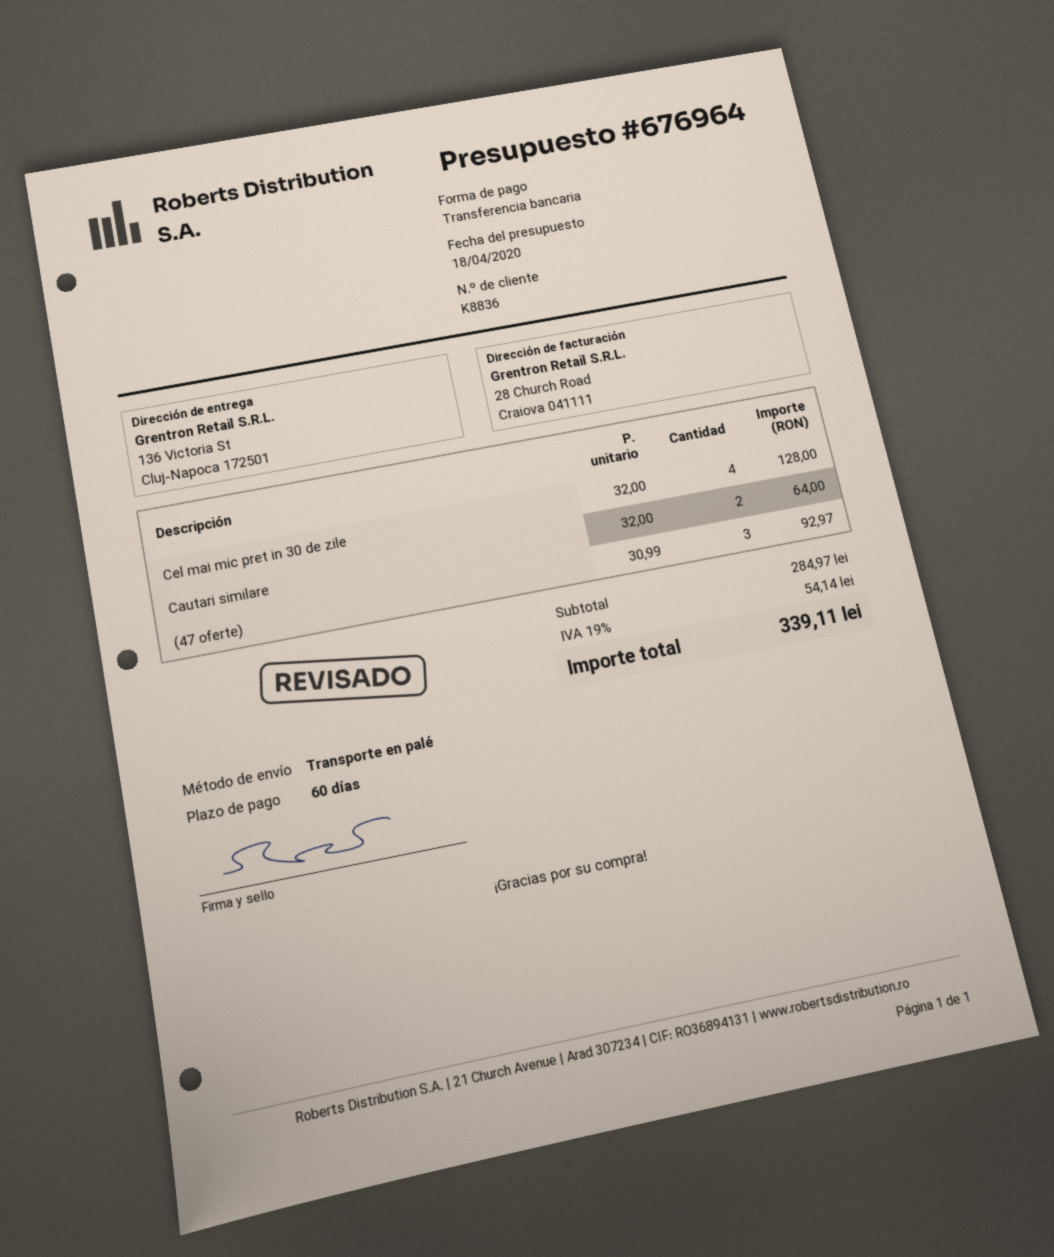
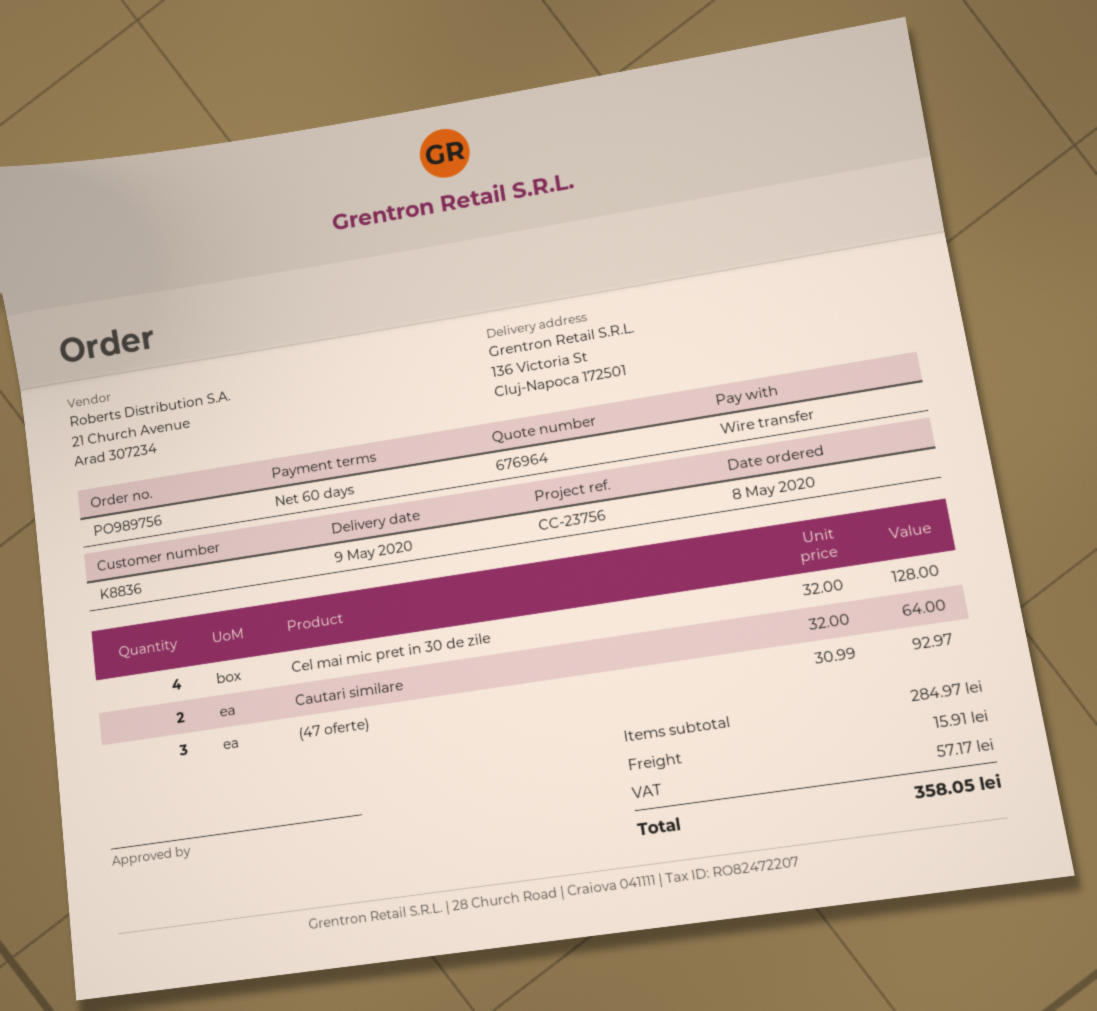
shipping: none -> 15.91
tax: 54.14 -> 57.17
total: 339.11 -> 358.05

